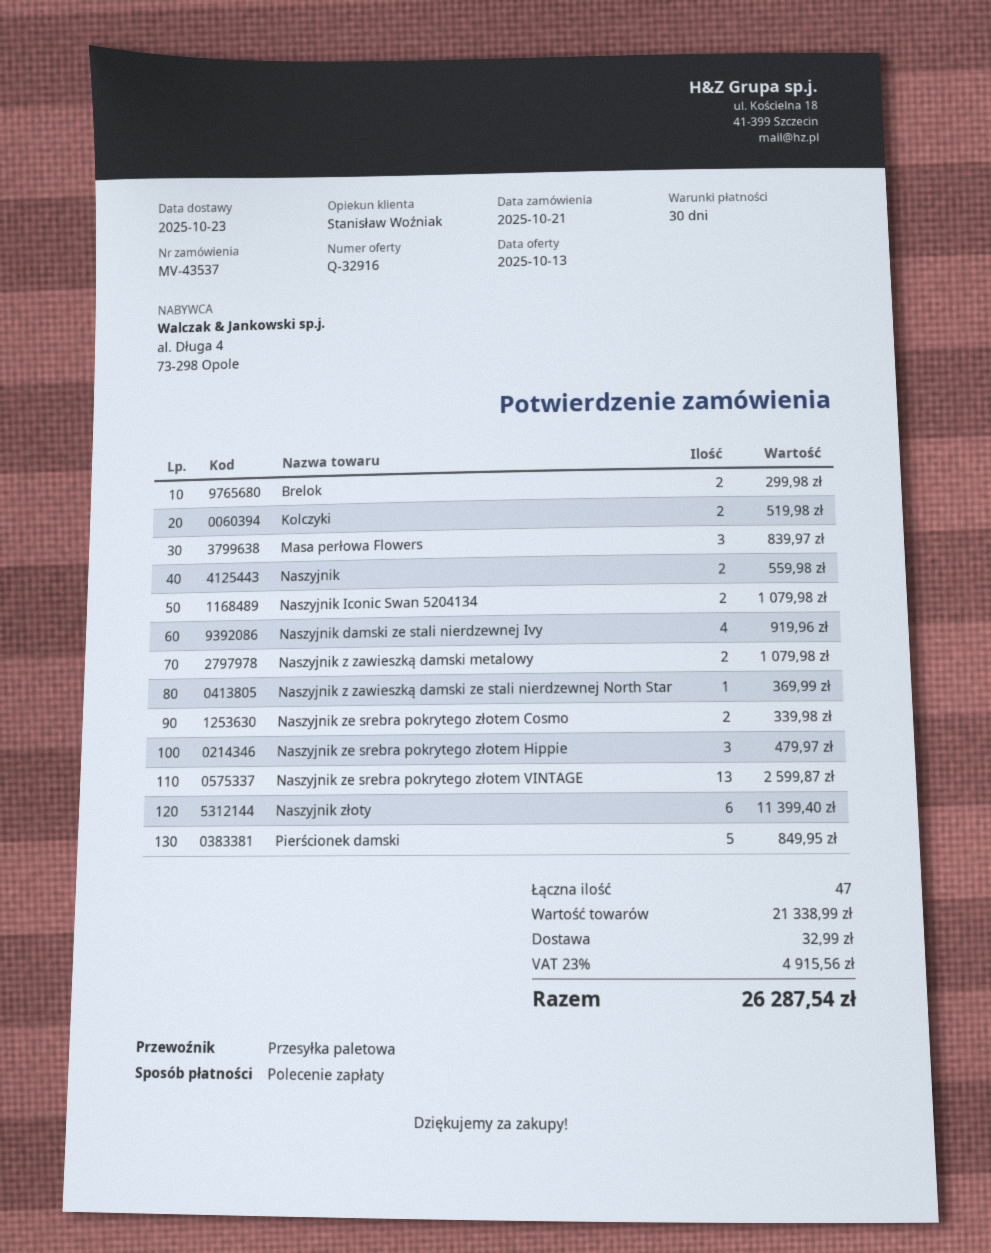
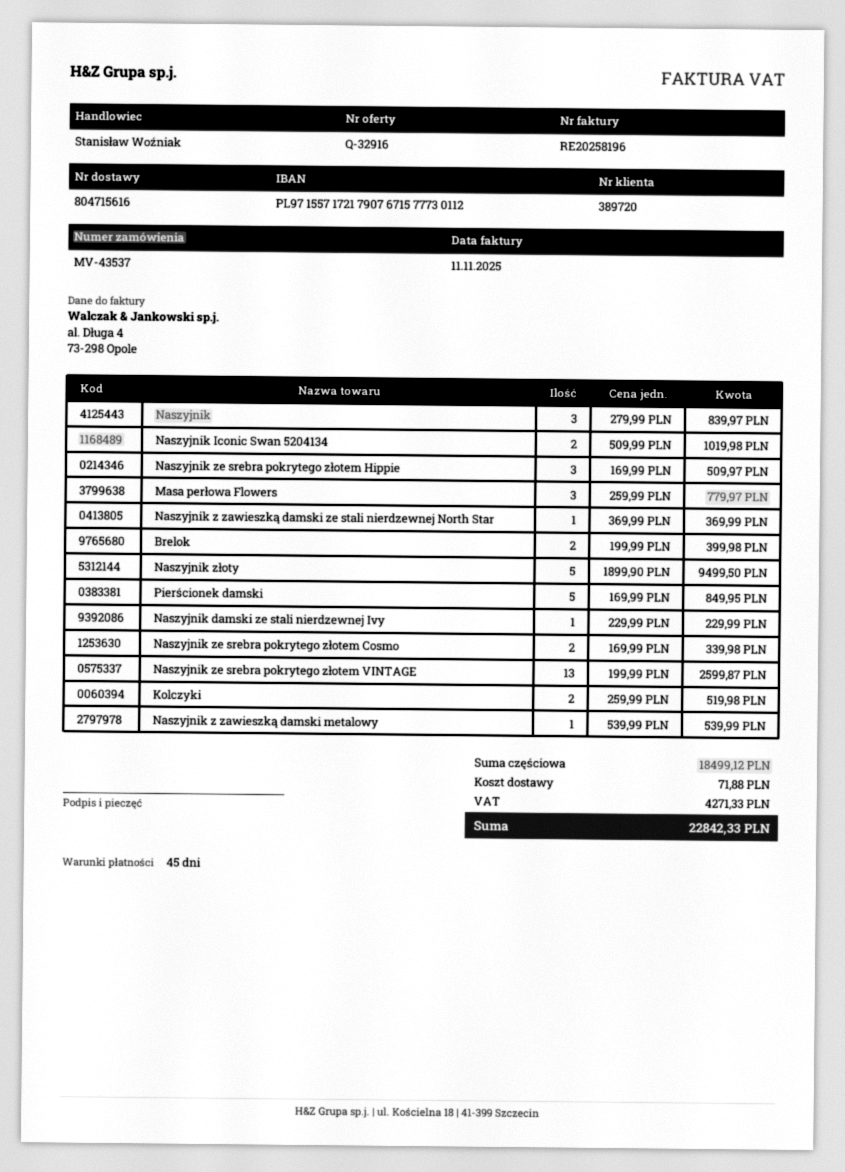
payment terms: 30 days -> 45 days
Brelok: 2 for 299.98 -> 2 for 399.98
Masa perłowa Flowers: 3 for 839.97 -> 3 for 779.97
Naszyjnik: 2 for 559.98 -> 3 for 839.97
Naszyjnik Iconic Swan 5204134: 2 for 1079.98 -> 2 for 1019.98
Naszyjnik damski ze stali nierdzewnej Ivy: 4 for 919.96 -> 1 for 229.99
Naszyjnik z zawieszką damski metalowy: 2 for 1079.98 -> 1 for 539.99
Naszyjnik ze srebra pokrytego złotem Hippie: 3 for 479.97 -> 3 for 509.97
Naszyjnik złoty: 6 for 11399.40 -> 5 for 9499.50
subtotal: 21338.99 -> 18499.12
shipping: 32.99 -> 71.88
tax: 4915.56 -> 4271.33
total: 26287.54 -> 22842.33

